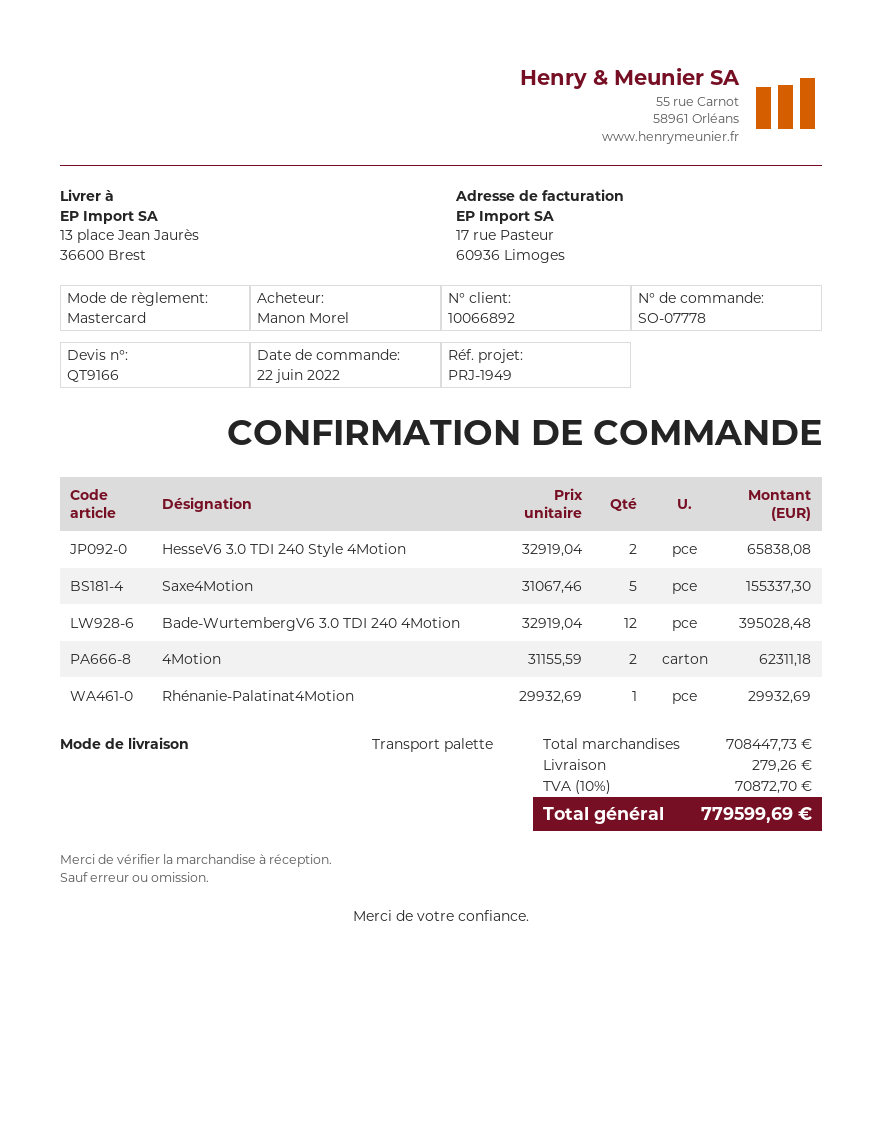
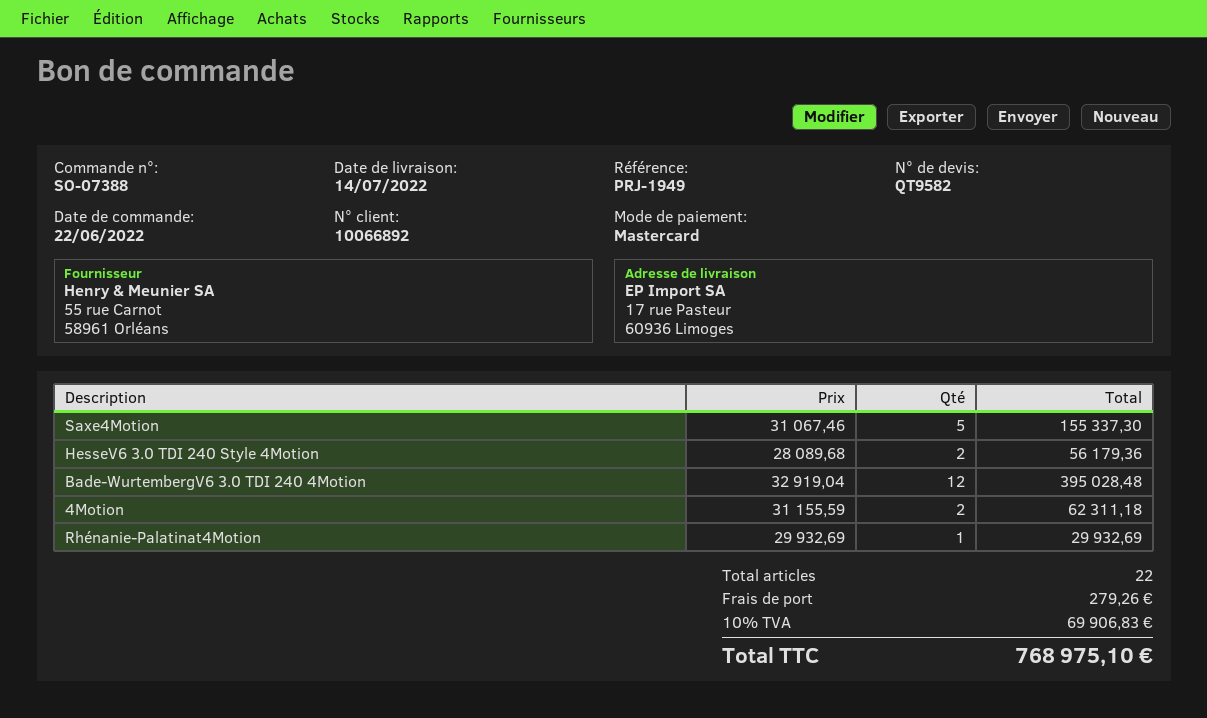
quote number: QT9166 -> QT9582
order number: SO-07778 -> SO-07388
ship to: 13 place Jean Jaurès, 36600 Brest -> 17 rue Pasteur, 60936 Limoges
HesseV6 3.0 TDI 240 Style 4Motion: 2 x 32919.04 = 65838.08 -> 2 x 28089.68 = 56179.36
tax: 10% = 70872.70 -> 10% = 69906.83
total: 779599.69 -> 768975.10

